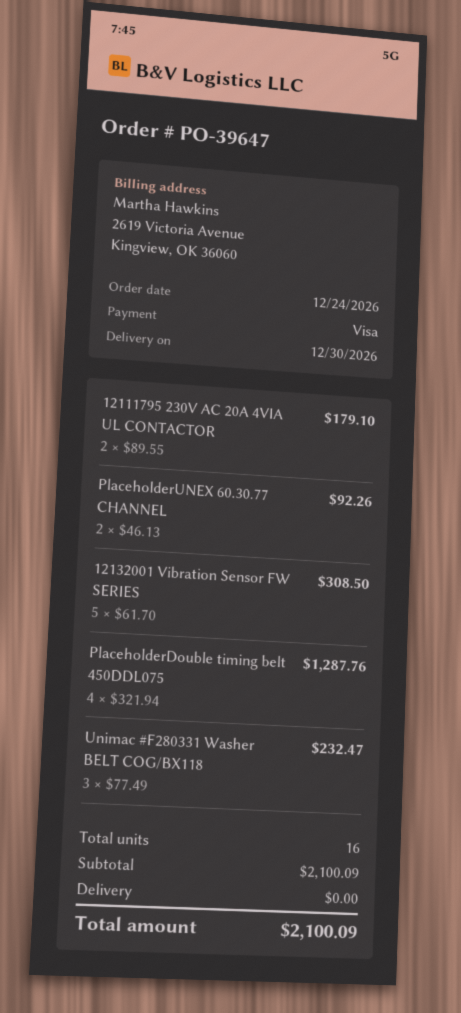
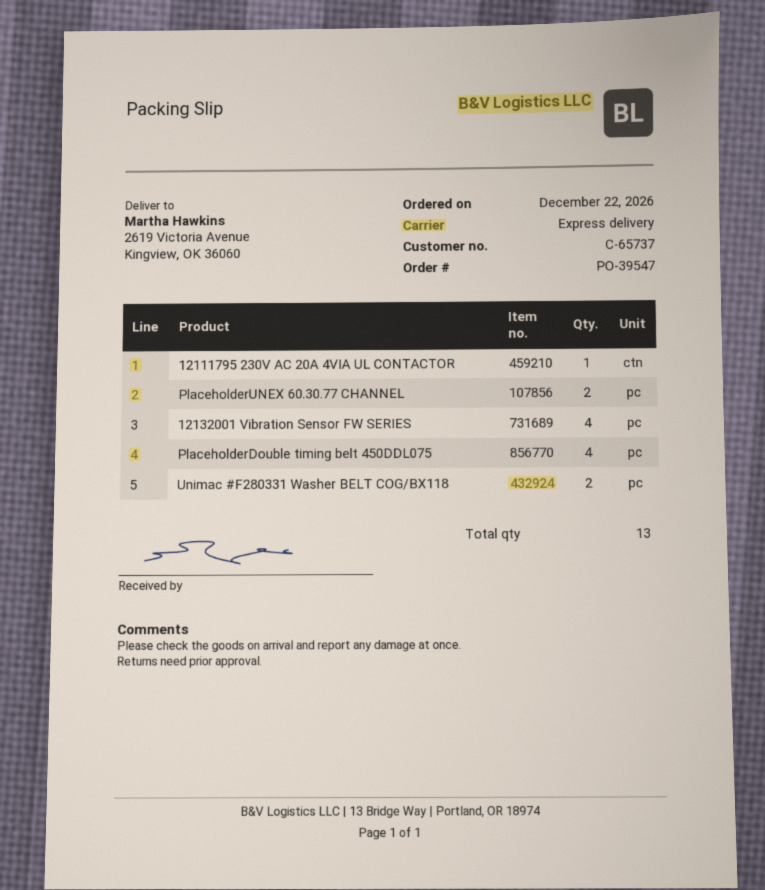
order number: PO-39647 -> PO-39547
order date: 2026-12-24 -> 2026-12-22
12111795 230V AC 20A 4VIA UL CONTACTOR: 2 -> 1
12132001 Vibration Sensor FW SERIES: 5 -> 4
Unimac #F280331 Washer BELT COG/BX118: 3 -> 2
total quantity: 16 -> 13

